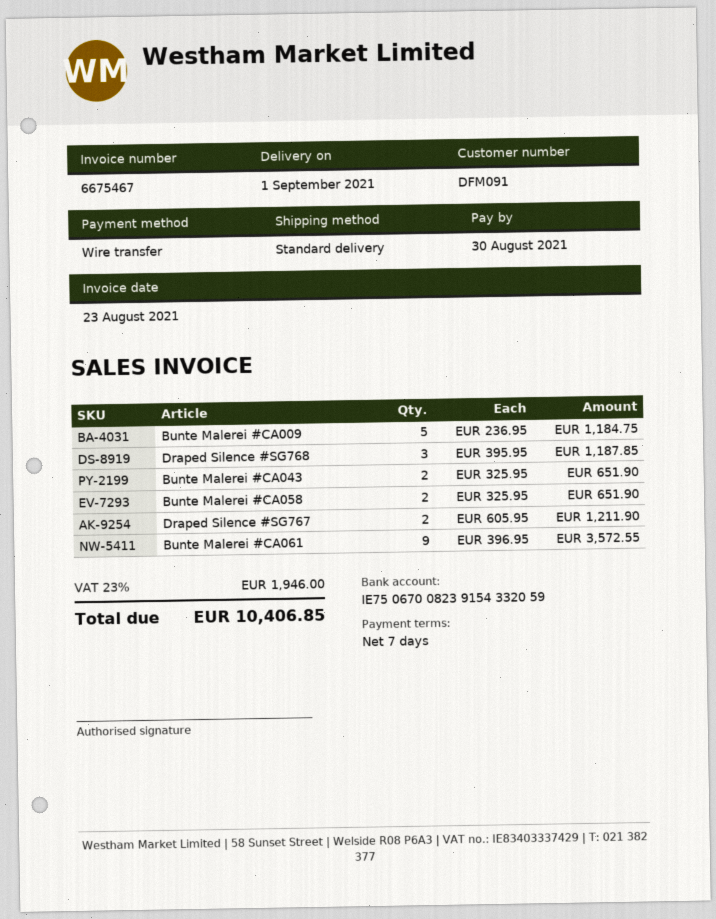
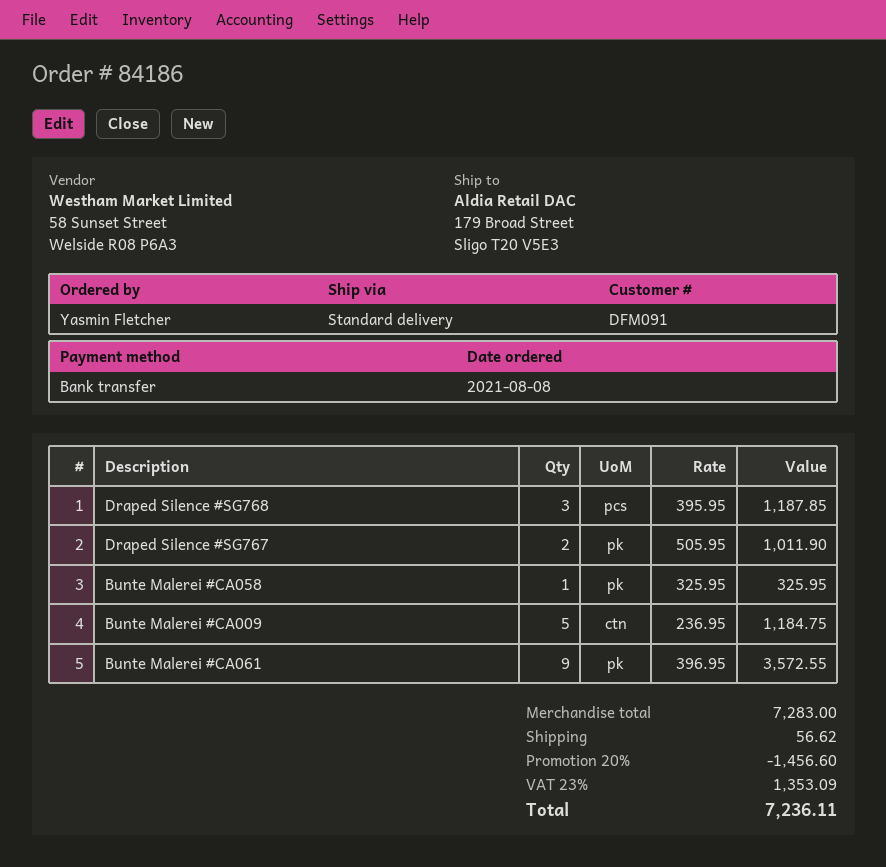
Bunte Malerei #CA043: 2 x 325.95 = 651.90 -> none
Bunte Malerei #CA058: 2 x 325.95 = 651.90 -> 1 x 325.95 = 325.95
Draped Silence #SG767: 2 x 605.95 = 1211.90 -> 2 x 505.95 = 1011.90
discount: none -> 20% = 1456.60
shipping: none -> 56.62
tax: 23% = 1946.00 -> 23% = 1353.09
total: 10406.85 -> 7236.11

